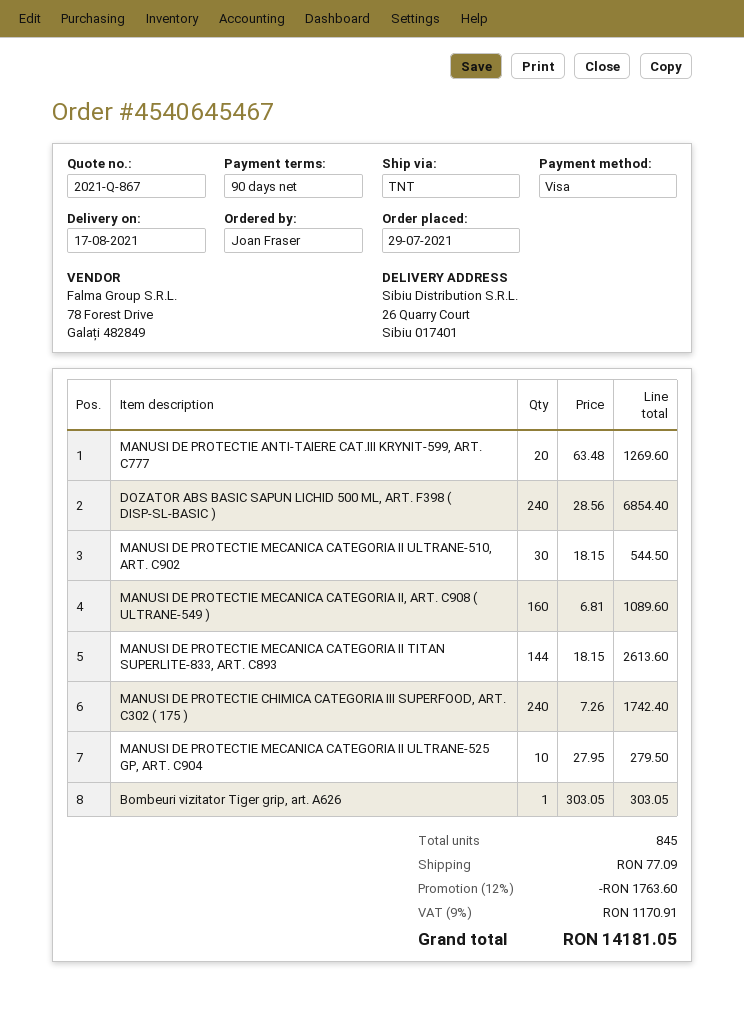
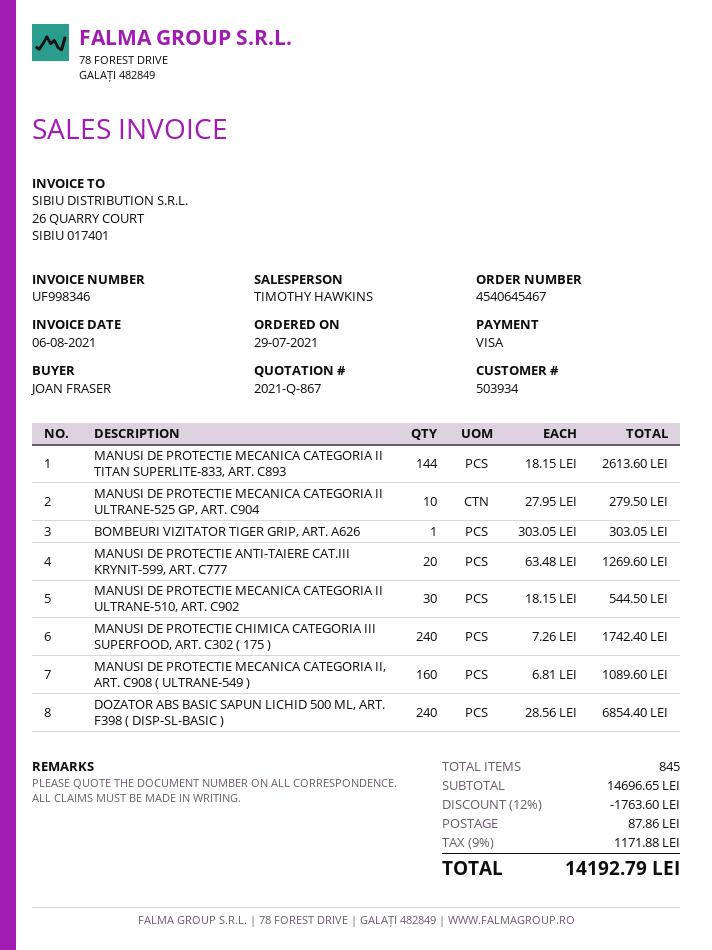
shipping: 77.09 -> 87.86
tax: 9% = 1170.91 -> 9% = 1171.88
total: 14181.05 -> 14192.79

